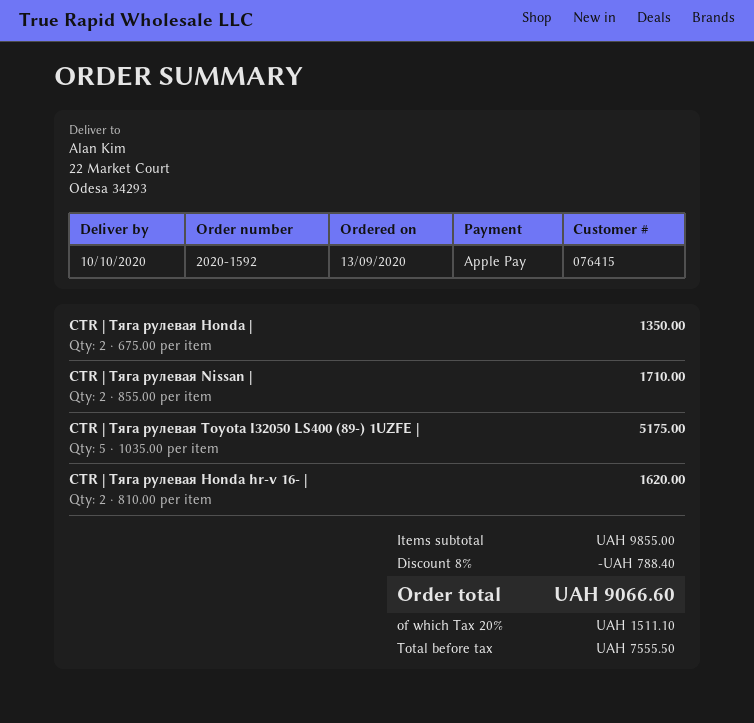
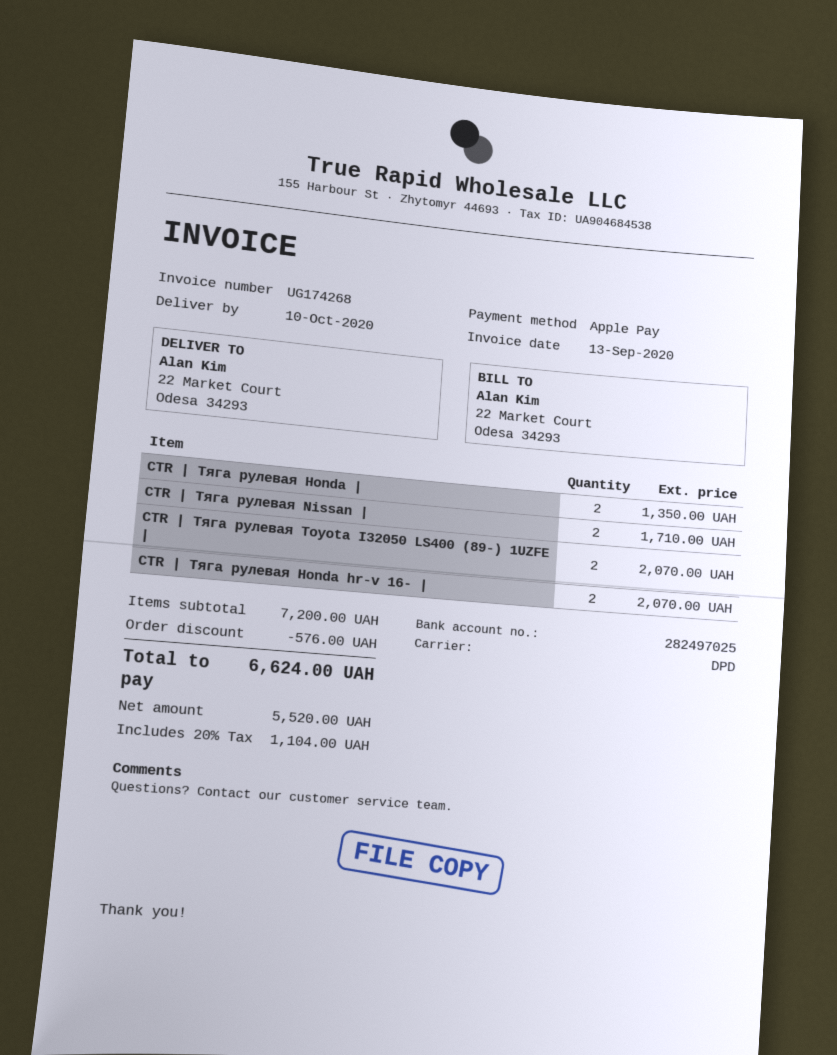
CTR | Тяга рулевая Toyota I32050 LS400 (89-) 1UZFE |: 5 for 5175.00 -> 2 for 2070.00
CTR | Тяга рулевая Honda hr-v 16- |: 2 for 1620.00 -> 2 for 2070.00
subtotal: 9855.00 -> 7200.00
discount: 788.40 -> 576.00
net: 7555.50 -> 5520.00
tax: 20% = 1511.10 -> 20% = 1104.00
total: 9066.60 -> 6624.00

